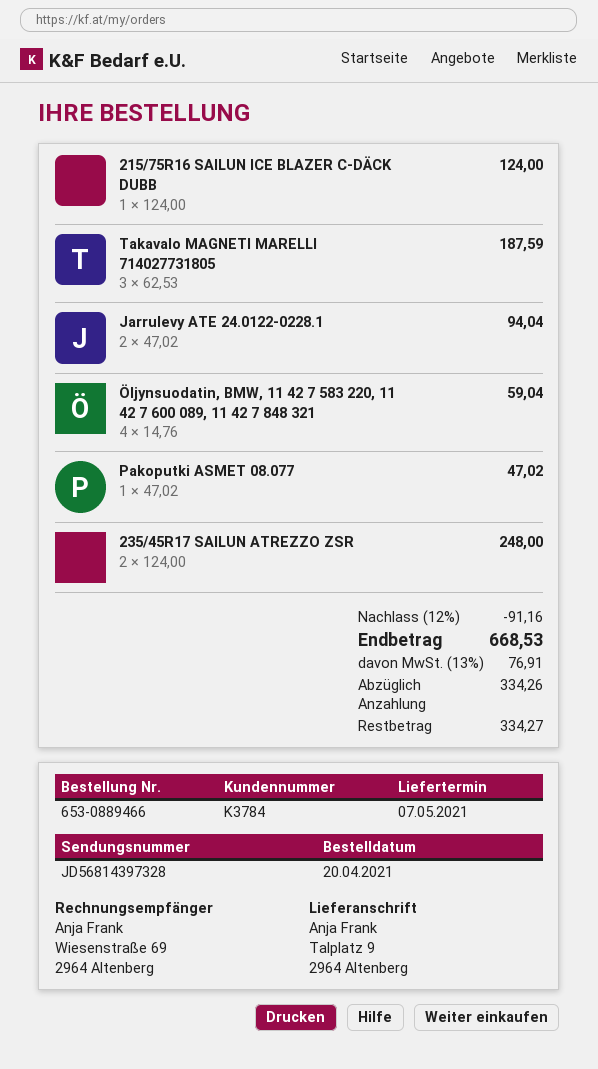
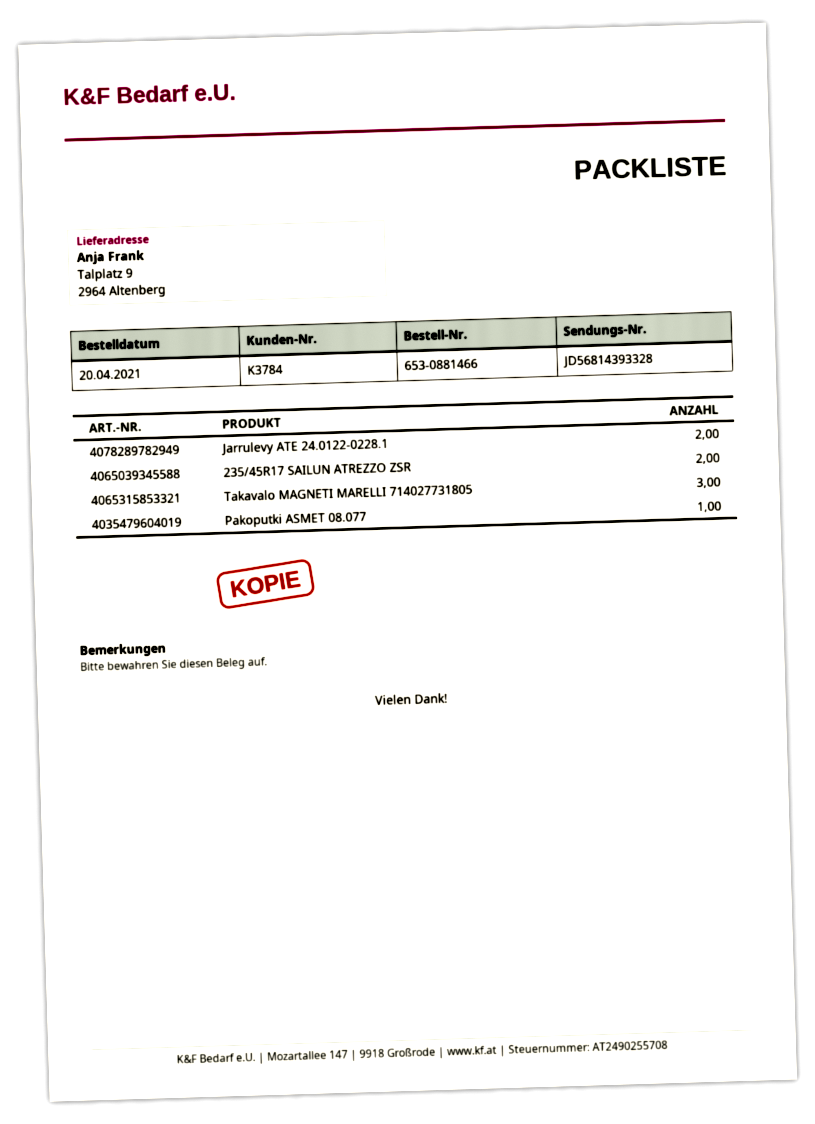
order number: 653-0889466 -> 653-0881466
tracking number: JD56814397328 -> JD56814393328
215/75R16 SAILUN ICE BLAZER C-DÄCK DUBB: 1 -> none
Öljynsuodatin, BMW, 11 42 7 583 220, 11 42 7 600 089, 11 42 7 848 321: 4 -> none

